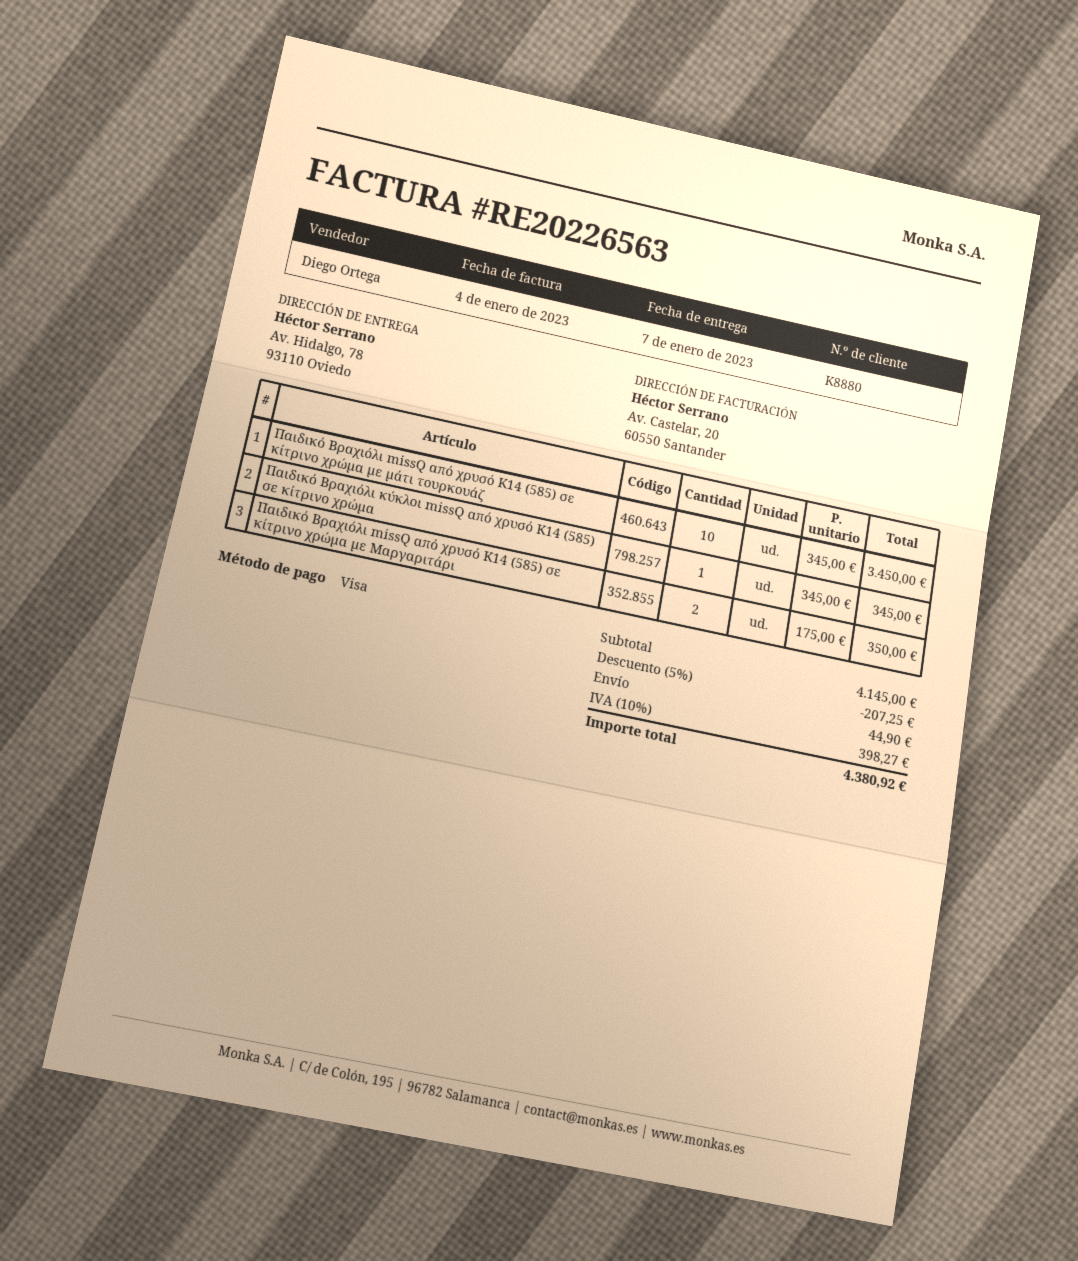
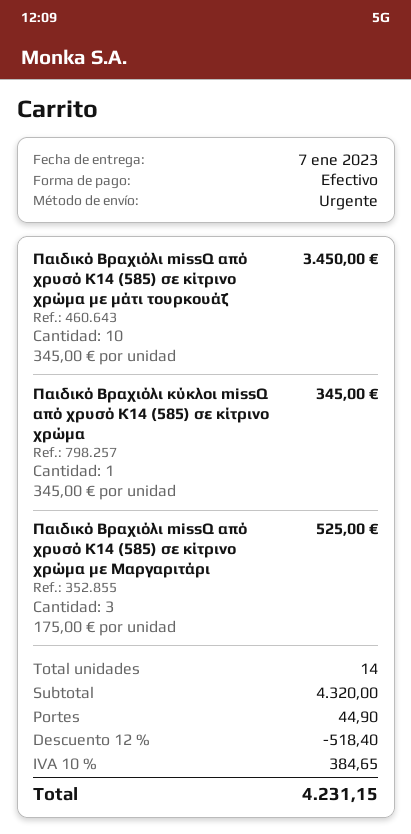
payment method: Visa -> cash
Παιδικό Βραχιόλι missQ από χρυσό Κ14 (585) σε κίτρινο χρώμα με Μαργαριτάρι: 2 x 175.00 = 350.00 -> 3 x 175.00 = 525.00
subtotal: 4145.00 -> 4320.00
discount: 5% = 207.25 -> 12% = 518.40
tax: 10% = 398.27 -> 10% = 384.65
total: 4380.92 -> 4231.15

